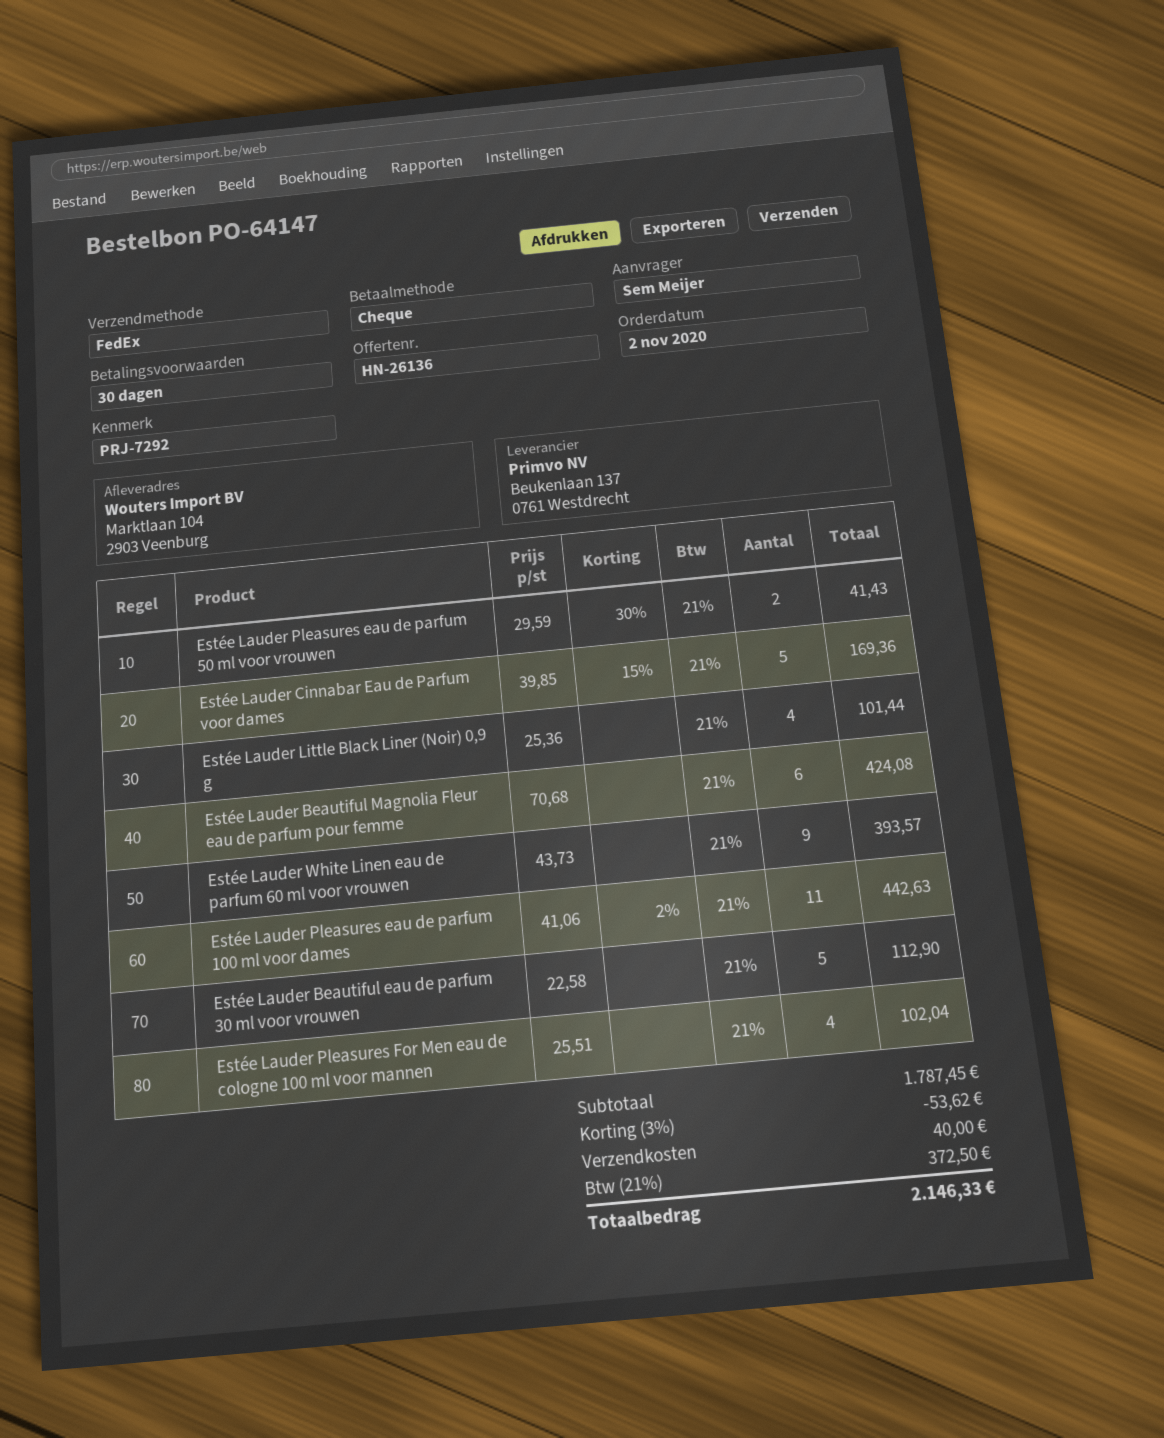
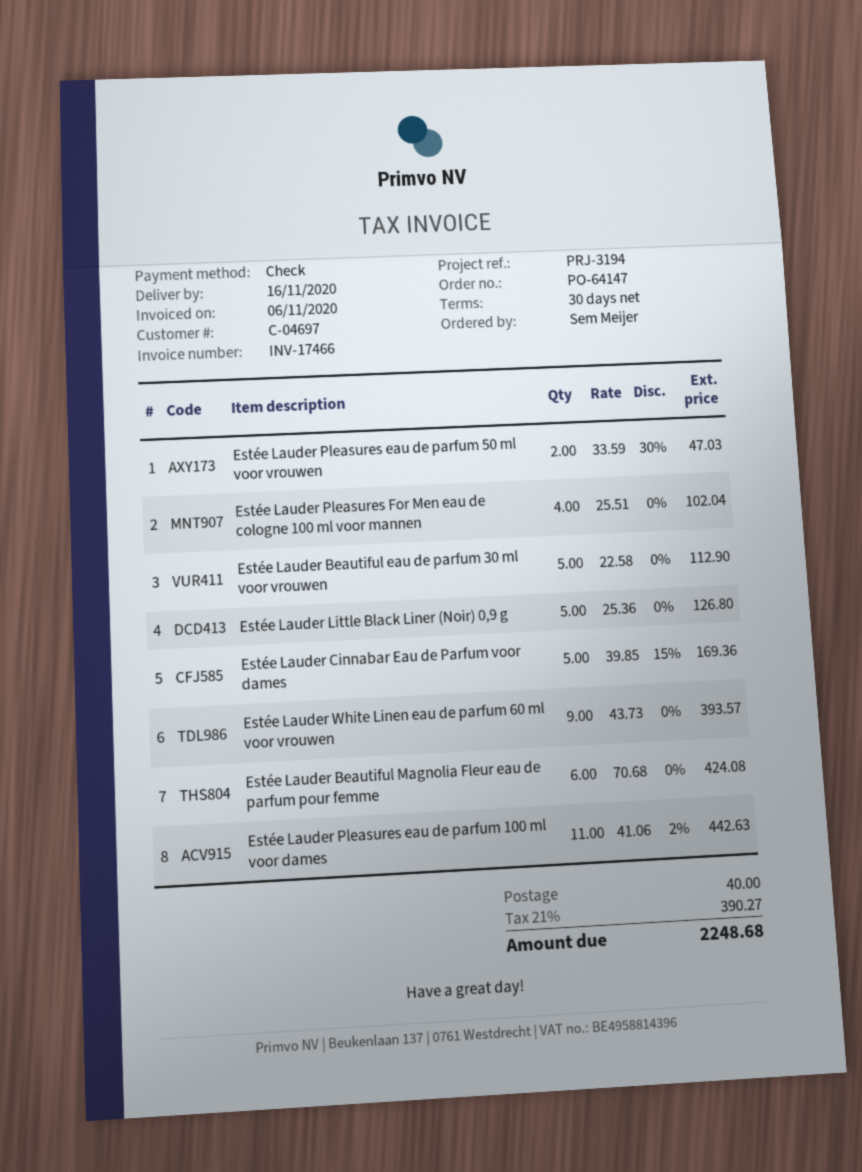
reference: PRJ-7292 -> PRJ-3194
Estée Lauder Pleasures eau de parfum 50 ml voor vrouwen: 2 x 29.59 - 30% = 41.43 -> 2 x 33.59 - 30% = 47.03
Estée Lauder Little Black Liner (Noir) 0,9 g: 4 x 25.36 = 101.44 -> 5 x 25.36 = 126.80
discount: 3% = 53.62 -> none
tax: 21% = 372.50 -> 21% = 390.27
total: 2146.33 -> 2248.68

